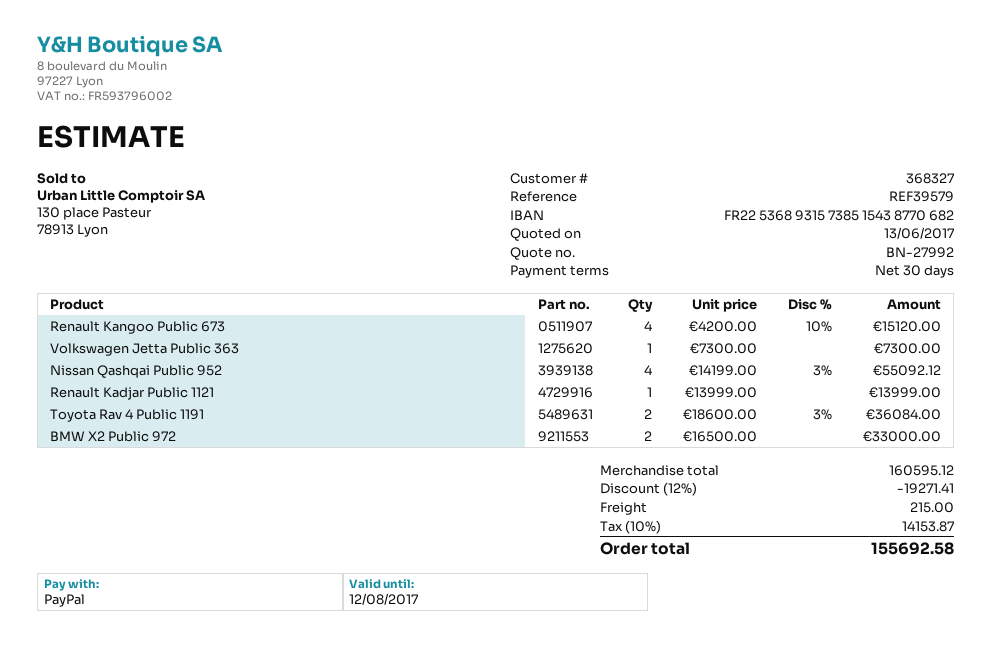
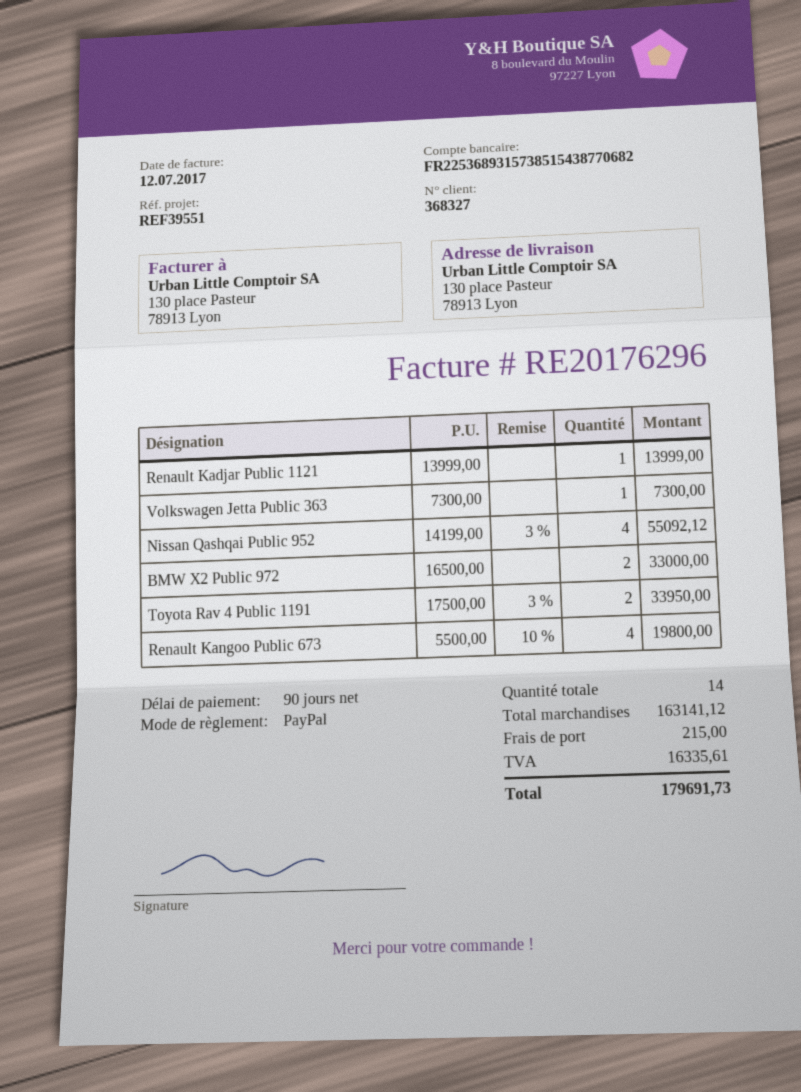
payment terms: 30 days -> 90 days
reference: REF39579 -> REF39551
Renault Kangoo Public 673: 4 x 4200.00 - 10% = 15120.00 -> 4 x 5500.00 - 10% = 19800.00
Toyota Rav 4 Public 1191: 2 x 18600.00 - 3% = 36084.00 -> 2 x 17500.00 - 3% = 33950.00
subtotal: 160595.12 -> 163141.12
discount: 12% = 19271.41 -> none
tax: 14153.87 -> 16335.61
total: 155692.58 -> 179691.73

